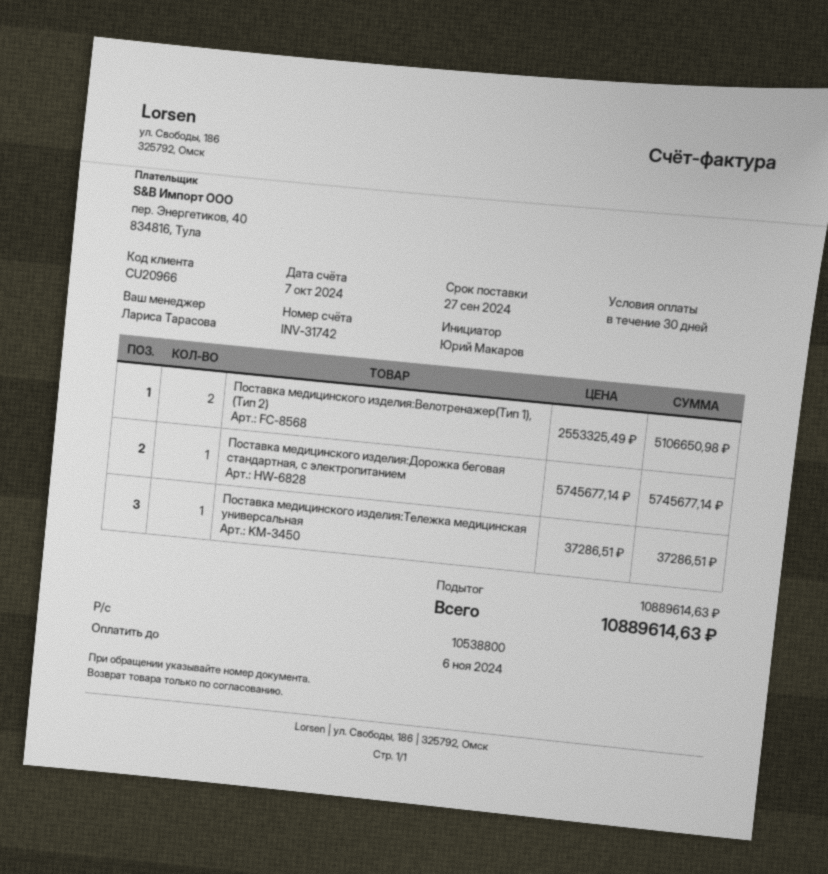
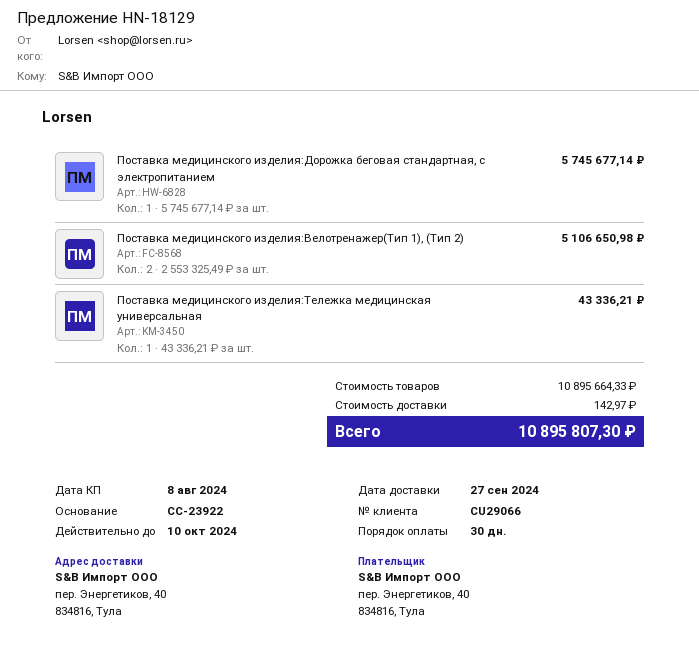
customer number: CU20966 -> CU29066
Поставка медицинского изделия:Тележка медицинская универсальная: 1 x 37286.51 = 37286.51 -> 1 x 43336.21 = 43336.21
subtotal: 10889614.63 -> 10895664.33
shipping: none -> 142.97
total: 10889614.63 -> 10895807.30

